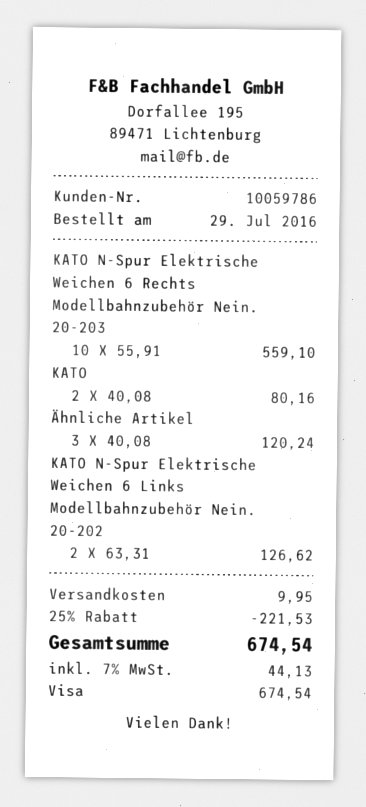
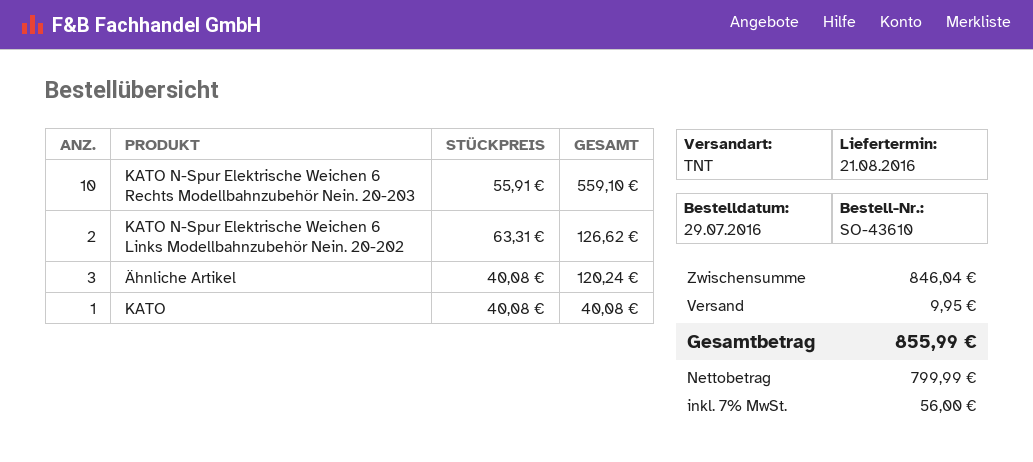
KATO: 2 x 40.08 = 80.16 -> 1 x 40.08 = 40.08
discount: 25% = 221.53 -> none
tax: 7% = 44.13 -> 7% = 56.00
total: 674.54 -> 855.99

